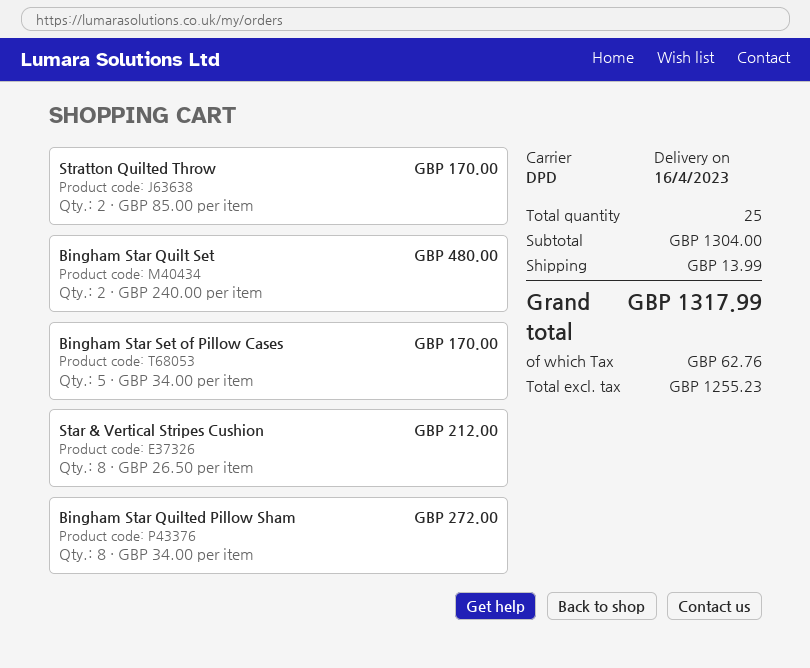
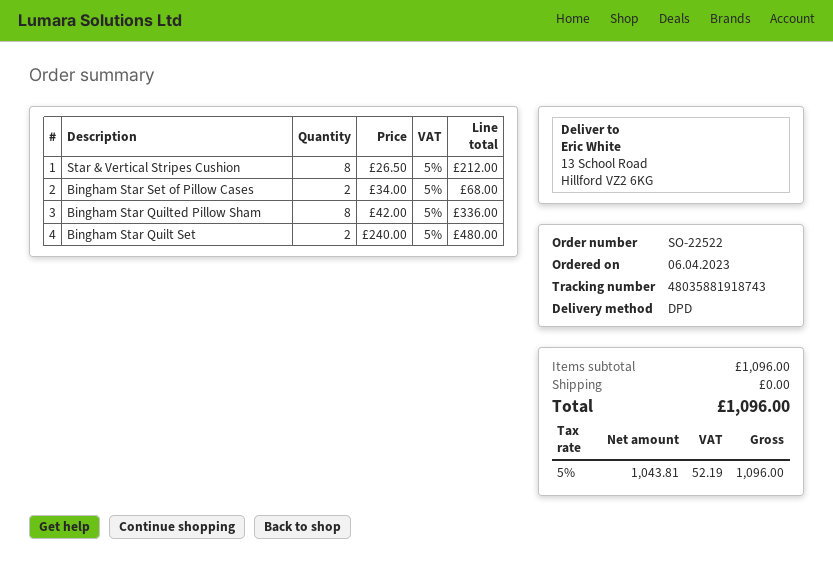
Stratton Quilted Throw: 2 x 85.00 = 170.00 -> none
Bingham Star Set of Pillow Cases: 5 x 34.00 = 170.00 -> 2 x 34.00 = 68.00
Bingham Star Quilted Pillow Sham: 8 x 34.00 = 272.00 -> 8 x 42.00 = 336.00
subtotal: 1304.00 -> 1096.00
shipping: 13.99 -> 0.00
net: 1255.23 -> 1043.81
tax: 62.76 -> 52.19
total: 1317.99 -> 1096.00

